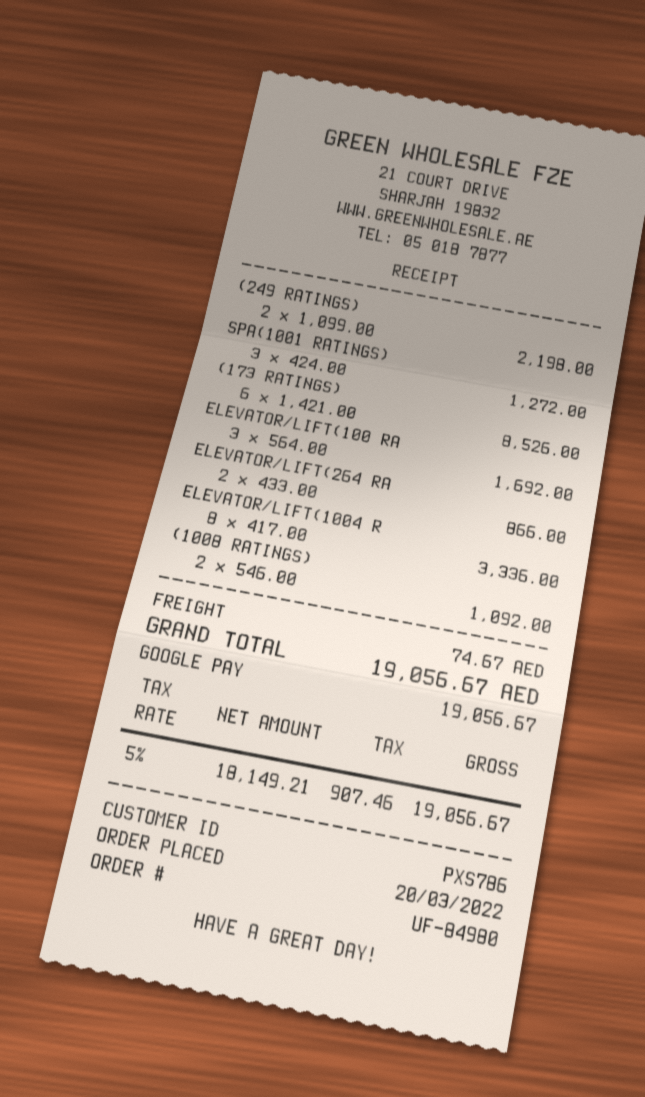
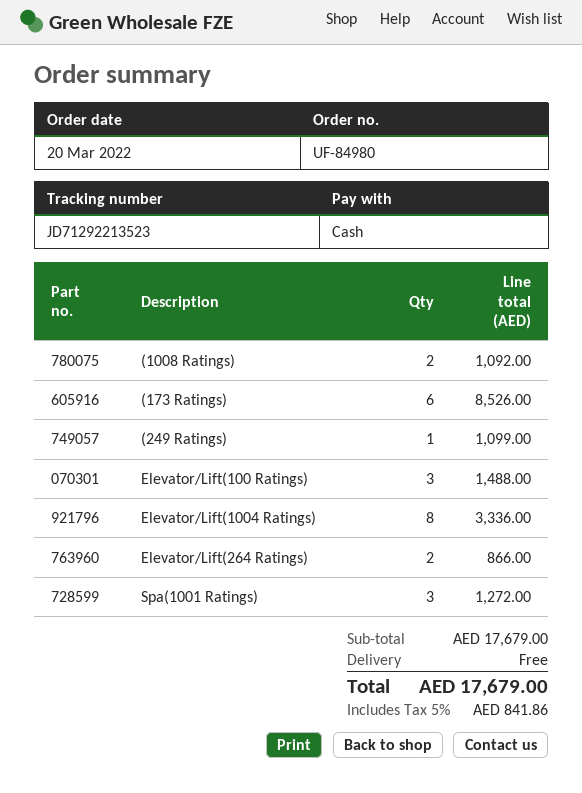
payment method: Google Pay -> cash
(249 RATINGS): 2 for 2198.00 -> 1 for 1099.00
ELEVATOR/LIFT(100 RA: 3 for 1692.00 -> 3 for 1488.00
shipping: 74.67 -> 0.00
tax: 5% = 907.46 -> 5% = 841.86
total: 19056.67 -> 17679.00

